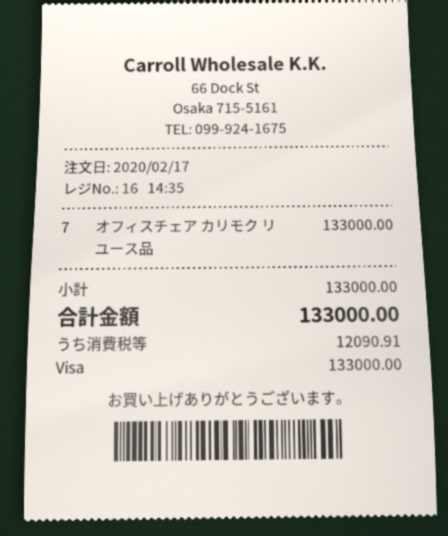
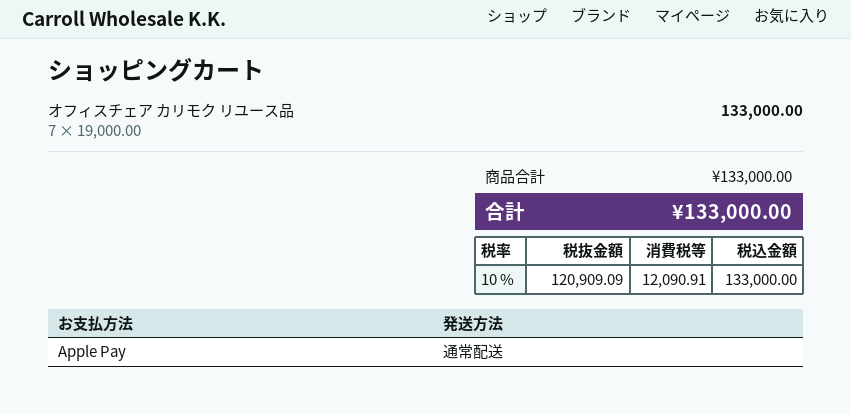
payment method: Visa -> Apple Pay

